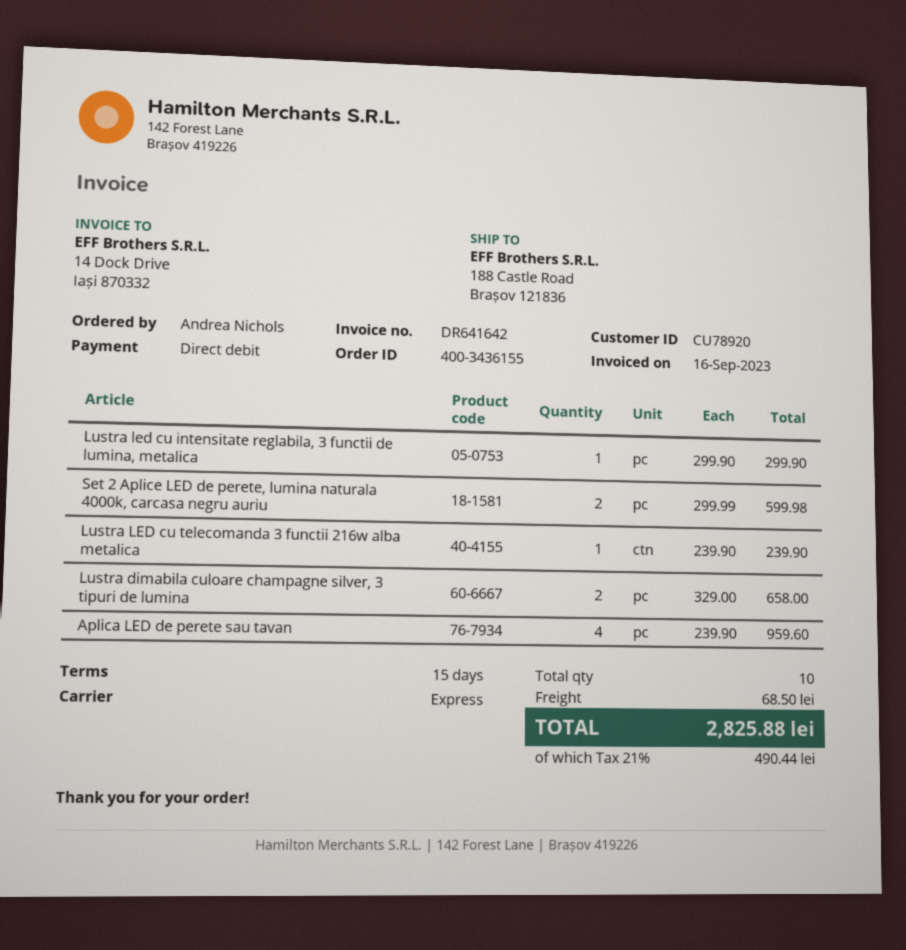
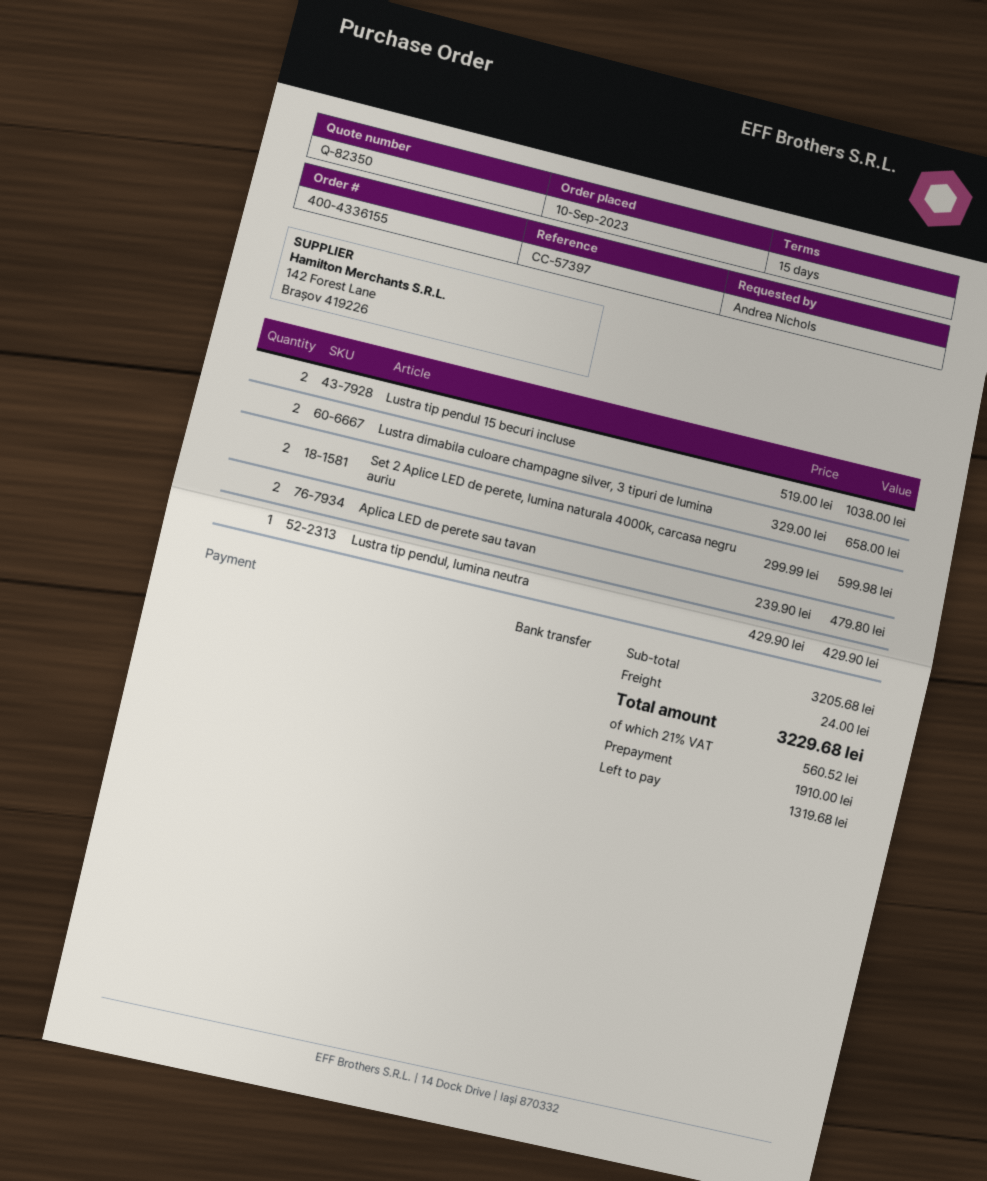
order number: 400-3436155 -> 400-4336155
payment method: direct debit -> bank transfer
Lustra led cu intensitate reglabila, 3 functii de lumina, metalica: 1 x 299.90 = 299.90 -> none
Lustra LED cu telecomanda 3 functii 216w alba metalica: 1 x 239.90 = 239.90 -> none
Aplica LED de perete sau tavan: 4 x 239.90 = 959.60 -> 2 x 239.90 = 479.80
Lustra tip pendul 15 becuri incluse: none -> 2 x 519.00 = 1038.00
Lustra tip pendul, lumina neutra: none -> 1 x 429.90 = 429.90
shipping: 68.50 -> 24.00
tax: 21% = 490.44 -> 21% = 560.52
total: 2825.88 -> 3229.68

